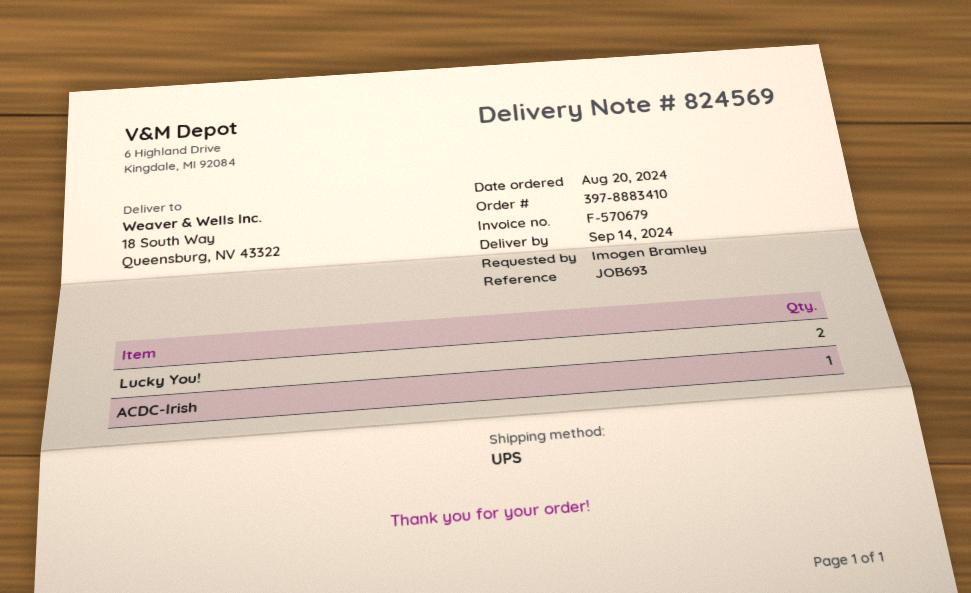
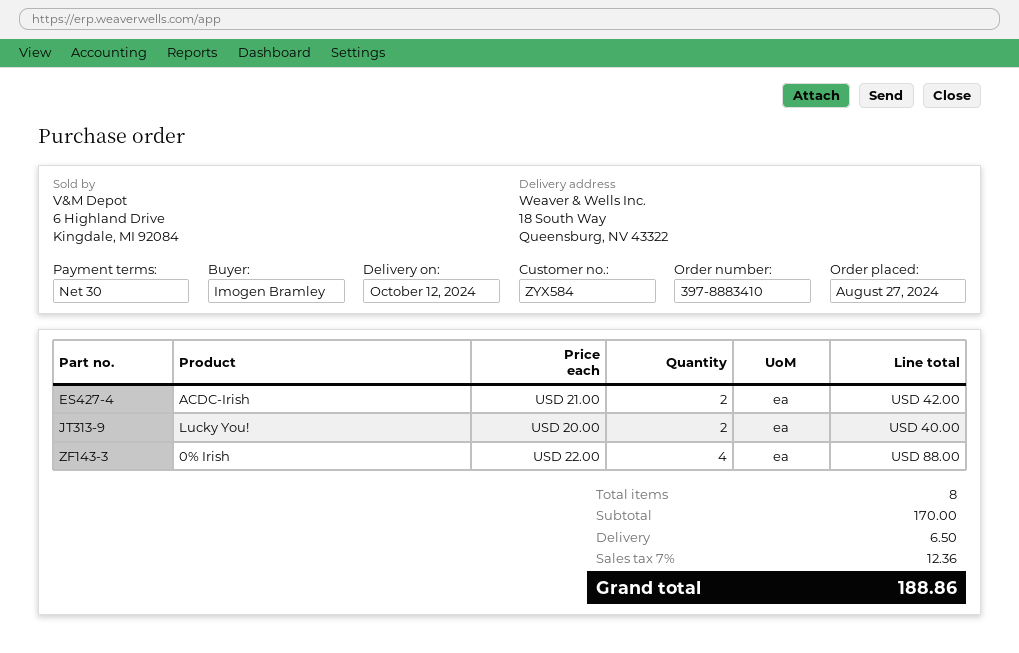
order date: 2024-08-20 -> 2024-08-27
delivery date: 2024-09-14 -> 2024-10-12
ACDC-Irish: 1 -> 2
0% Irish: none -> 4

